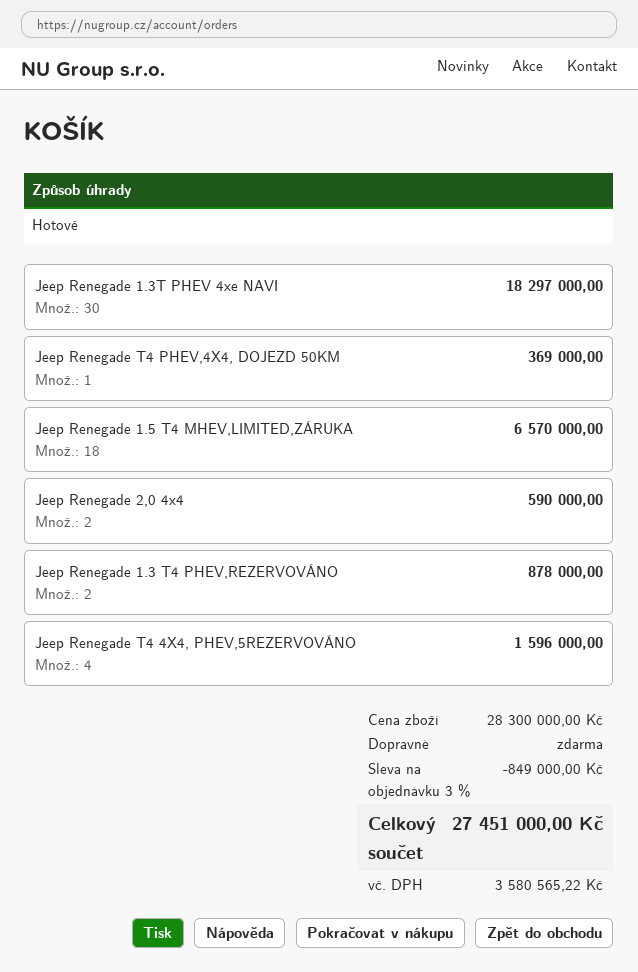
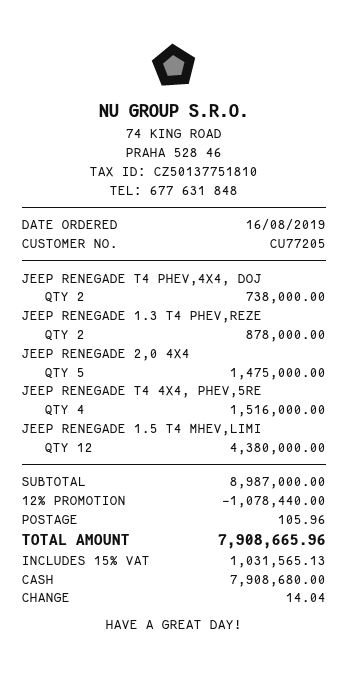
Jeep Renegade 1.3T PHEV 4xe NAVI: 30 for 18297000.00 -> none
Jeep Renegade T4 PHEV,4X4, DOJEZD 50KM: 1 for 369000.00 -> 2 for 738000.00
Jeep Renegade 1.5 T4 MHEV,LIMITED,ZÁRUKA: 18 for 6570000.00 -> 12 for 4380000.00
Jeep Renegade 2,0 4x4: 2 for 590000.00 -> 5 for 1475000.00
Jeep Renegade T4 4X4, PHEV,5REZERVOVÁNO: 4 for 1596000.00 -> 4 for 1516000.00
subtotal: 28300000.00 -> 8987000.00
discount: 3% = 849000.00 -> 12% = 1078440.00
shipping: 0.00 -> 105.96
tax: 3580565.22 -> 1031565.13
total: 27451000.00 -> 7908665.96

